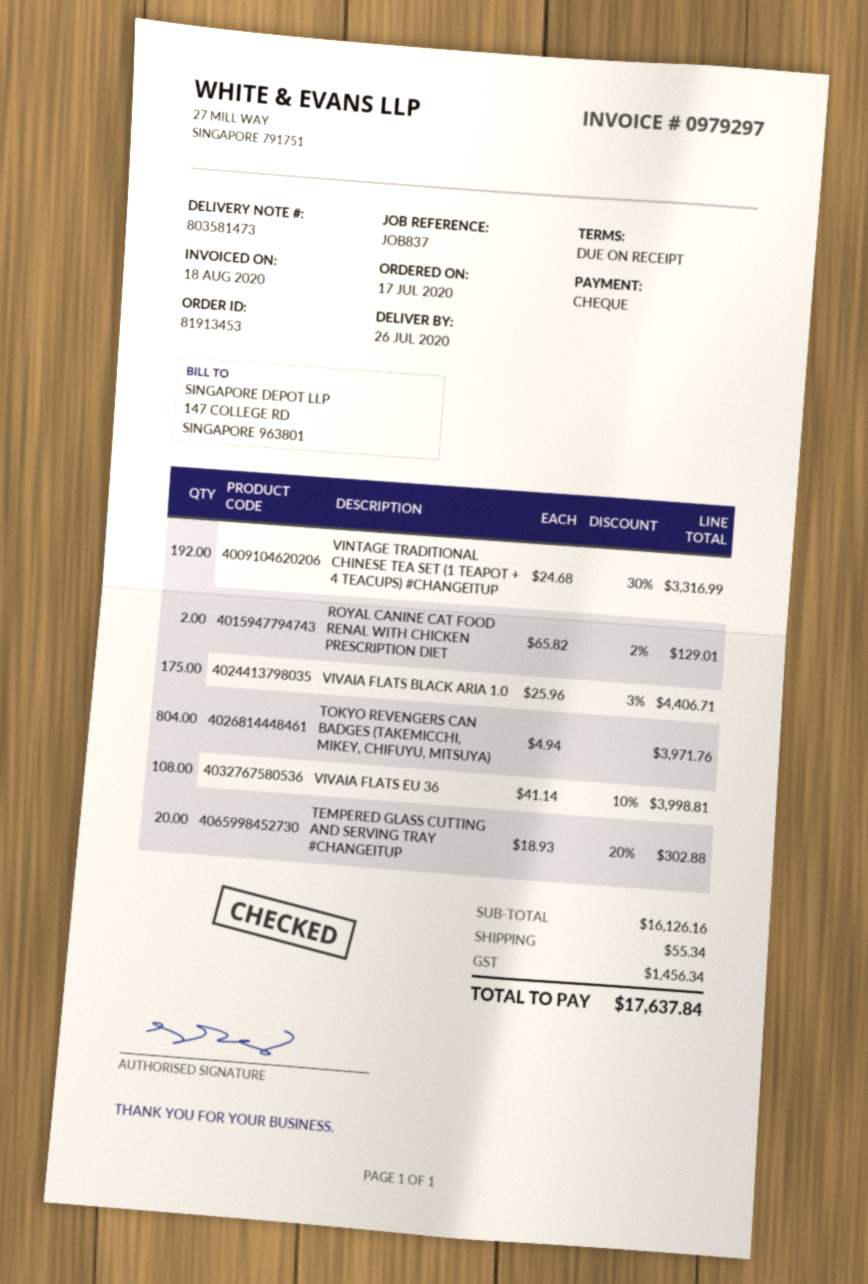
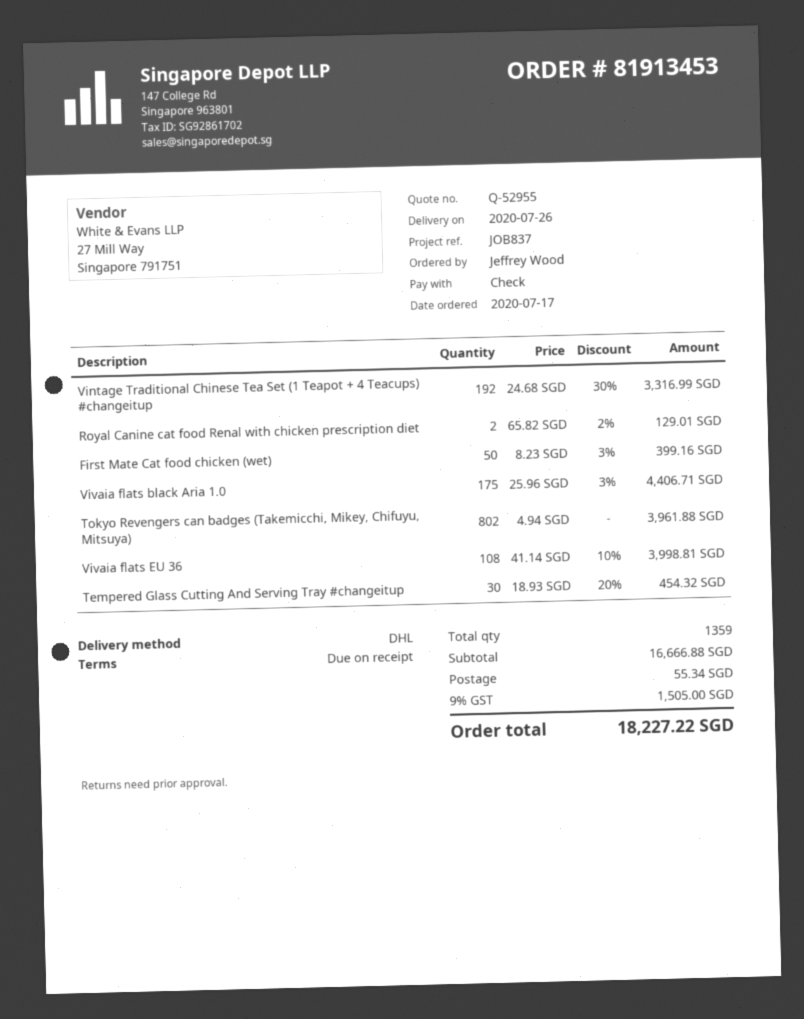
TOKYO REVENGERS CAN BADGES (TAKEMICCHI, MIKEY, CHIFUYU, MITSUYA): 804 x 4.94 = 3971.76 -> 802 x 4.94 = 3961.88
TEMPERED GLASS CUTTING AND SERVING TRAY #CHANGEITUP: 20 x 18.93 - 20% = 302.88 -> 30 x 18.93 - 20% = 454.32
First Mate Cat food chicken (wet): none -> 50 x 8.23 - 3% = 399.16
subtotal: 16126.16 -> 16666.88
tax: 1456.34 -> 1505.00
total: 17637.84 -> 18227.22

